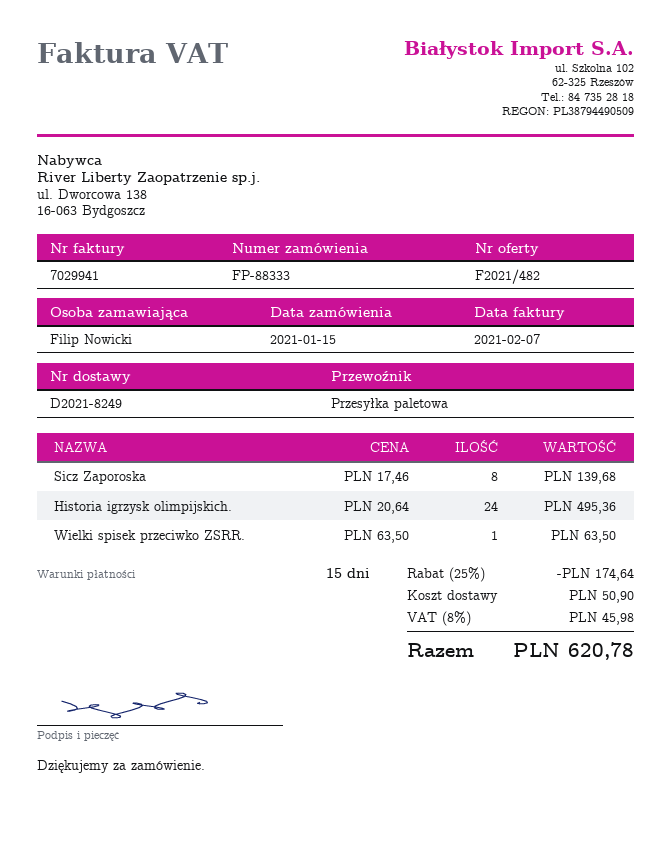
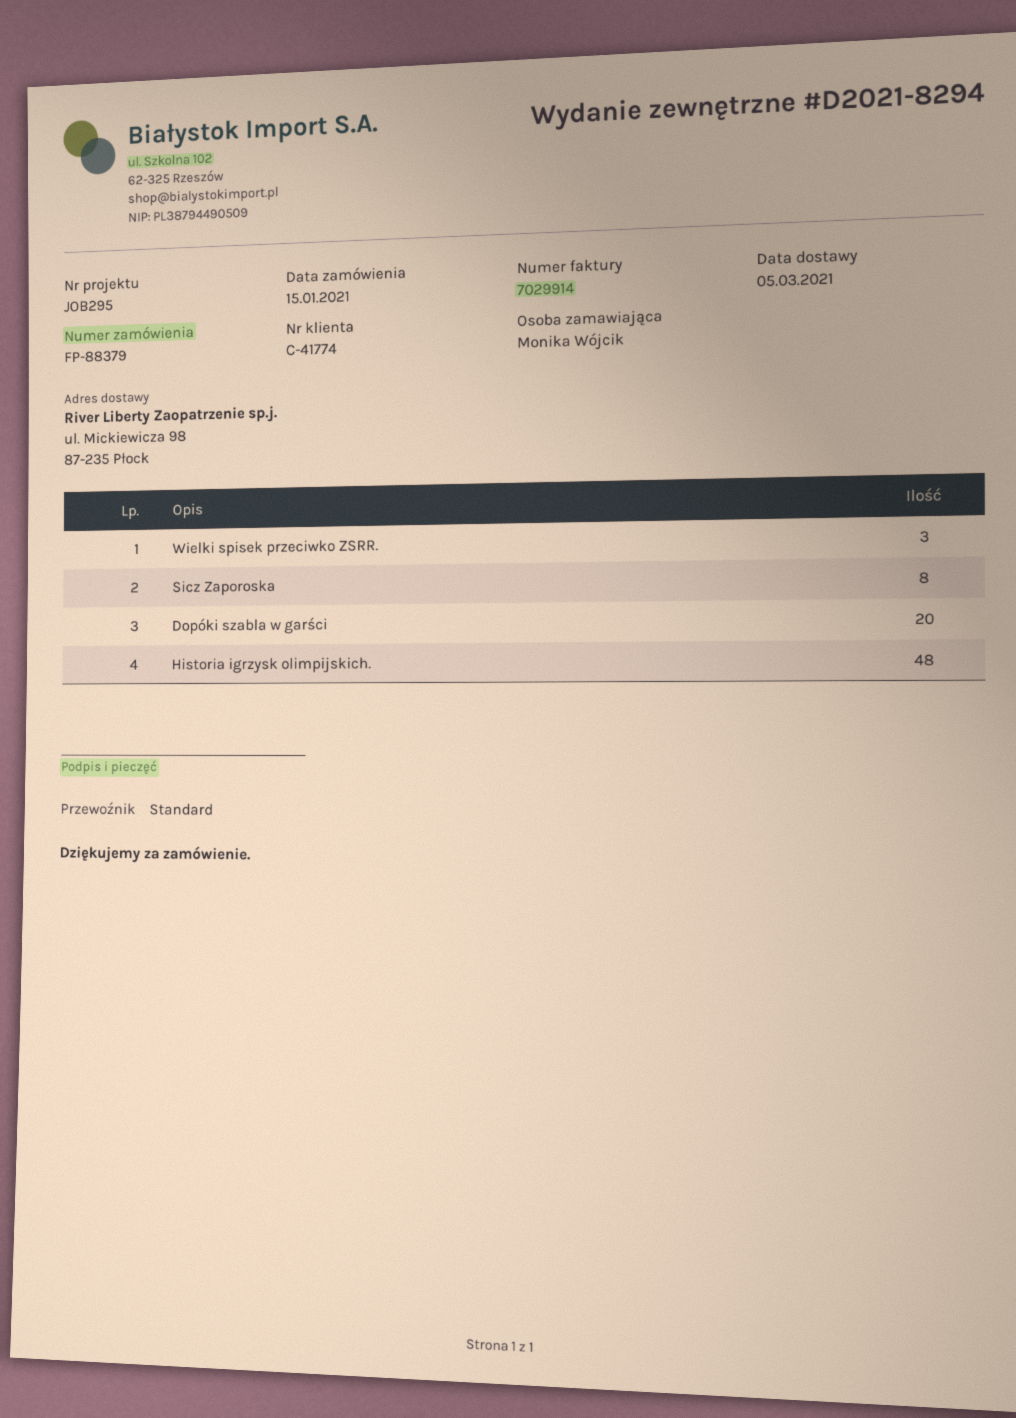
order number: FP-88333 -> FP-88379
delivery note number: D2021-8249 -> D2021-8294
invoice number: 7029941 -> 7029914
ordered by: Filip Nowicki -> Monika Wójcik
shipping method: pallet freight -> standard
Historia igrzysk olimpijskich.: 24 -> 48
Wielki spisek przeciwko ZSRR.: 1 -> 3
Dopóki szabla w garści: none -> 20

